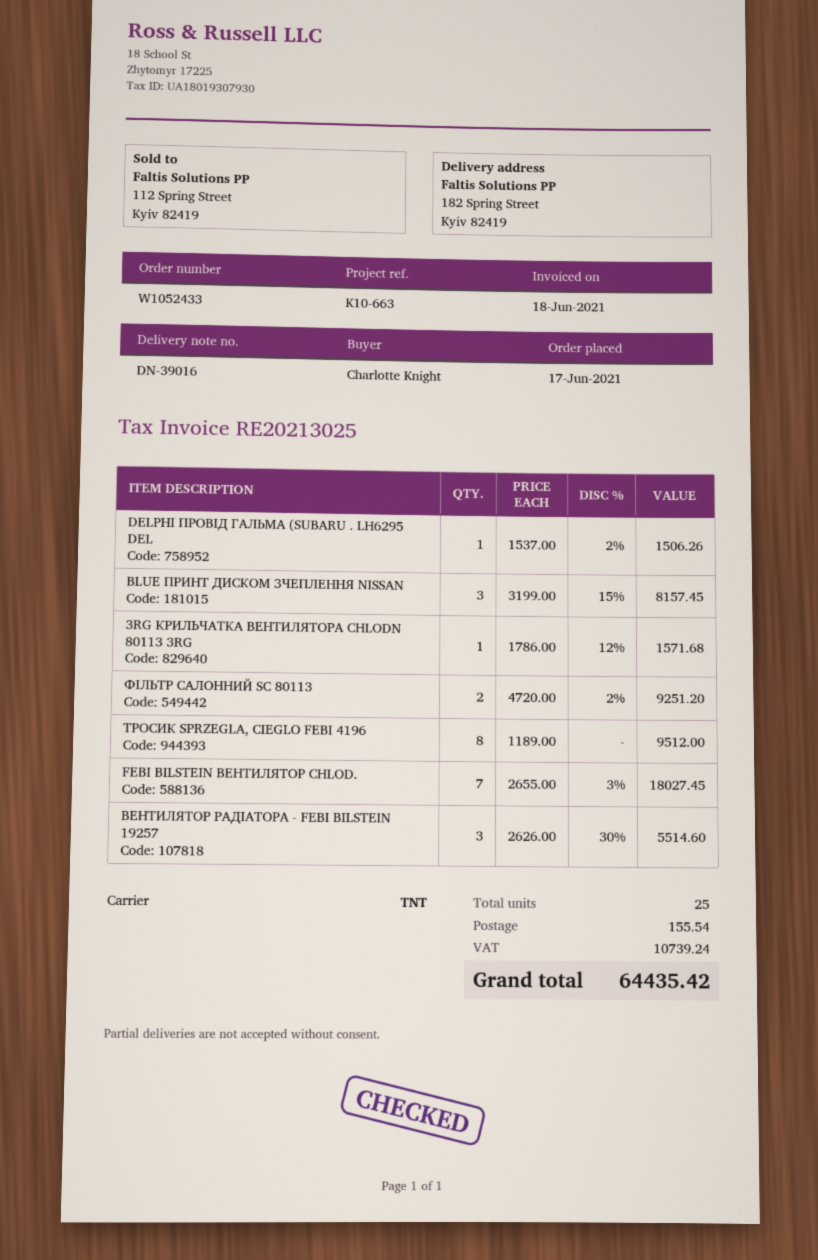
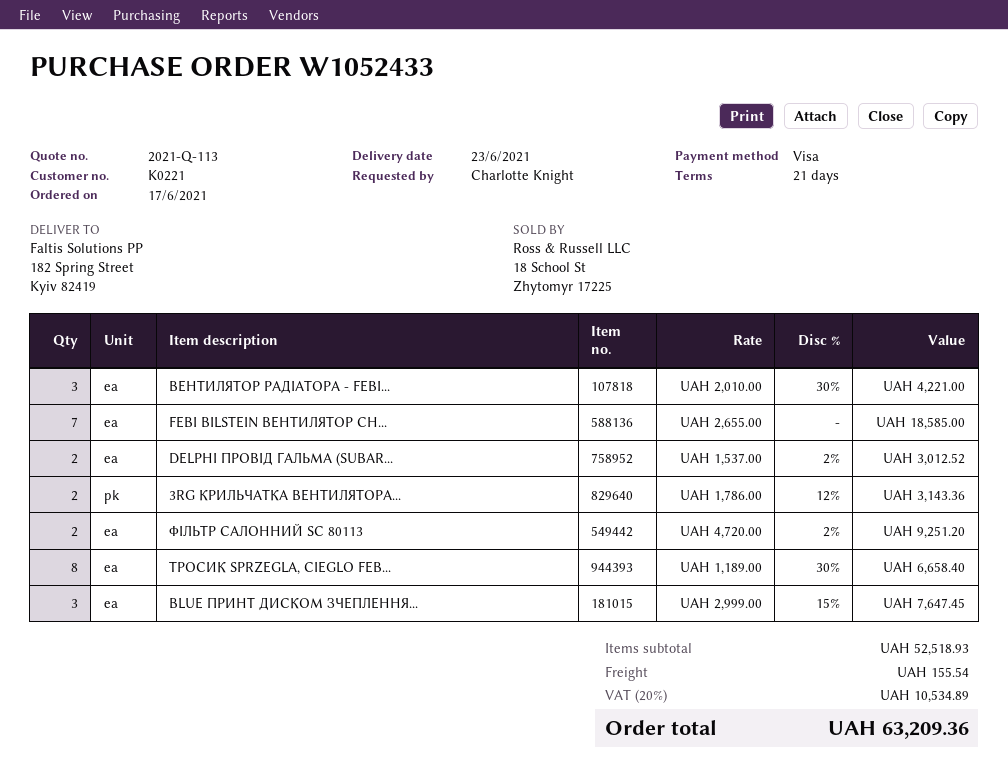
DELPHI ПРОВІД ГАЛЬМА (SUBARU . LH6295 DEL: 1 x 1537.00 - 2% = 1506.26 -> 2 x 1537.00 - 2% = 3012.52
BLUE ПРИНТ ДИСКОМ ЗЧЕПЛЕННЯ NISSAN: 3 x 3199.00 - 15% = 8157.45 -> 3 x 2999.00 - 15% = 7647.45
3RG КРИЛЬЧАТКА ВЕНТИЛЯТОРА CHLODN 80113 3RG: 1 x 1786.00 - 12% = 1571.68 -> 2 x 1786.00 - 12% = 3143.36
ТРОСИК SPRZEGLA, CIEGLO FEBI 4196: 8 x 1189.00 = 9512.00 -> 8 x 1189.00 - 30% = 6658.40
FEBI BILSTEIN ВЕНТИЛЯТОР CHLOD.: 7 x 2655.00 - 3% = 18027.45 -> 7 x 2655.00 = 18585.00
ВЕНТИЛЯТОР РАДІАТОРА - FEBI BILSTEIN 19257: 3 x 2626.00 - 30% = 5514.60 -> 3 x 2010.00 - 30% = 4221.00
tax: 10739.24 -> 10534.89
total: 64435.42 -> 63209.36

